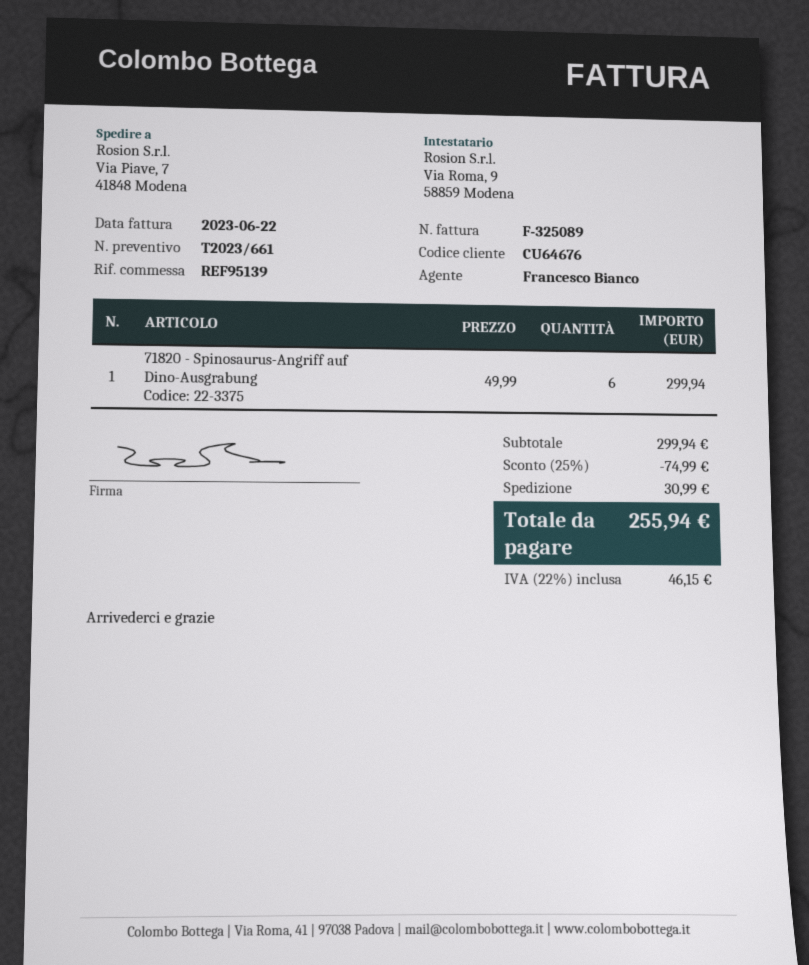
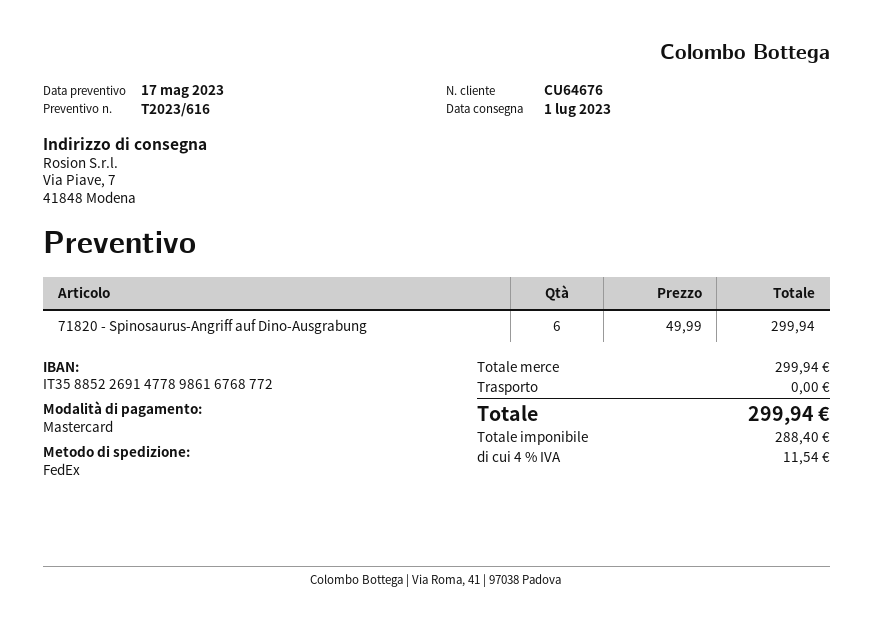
quote number: T2023/661 -> T2023/616
discount: 25% = 74.99 -> none
shipping: 30.99 -> 0.00
tax: 22% = 46.15 -> 4% = 11.54
total: 255.94 -> 299.94

